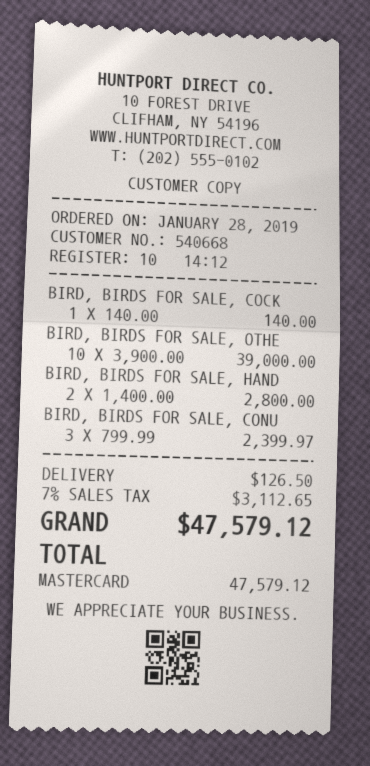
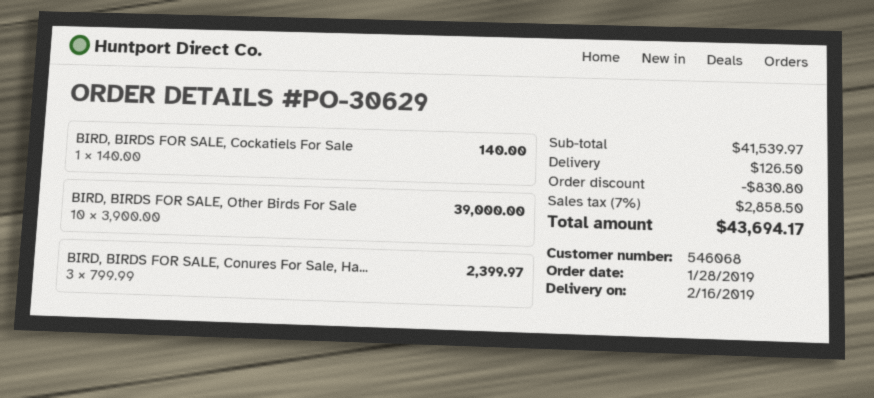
customer number: 540668 -> 546068
BIRD, BIRDS FOR SALE, HAND: 2 x 1400.00 = 2800.00 -> none
discount: none -> 830.80
tax: 7% = 3112.65 -> 7% = 2858.50
total: 47579.12 -> 43694.17

